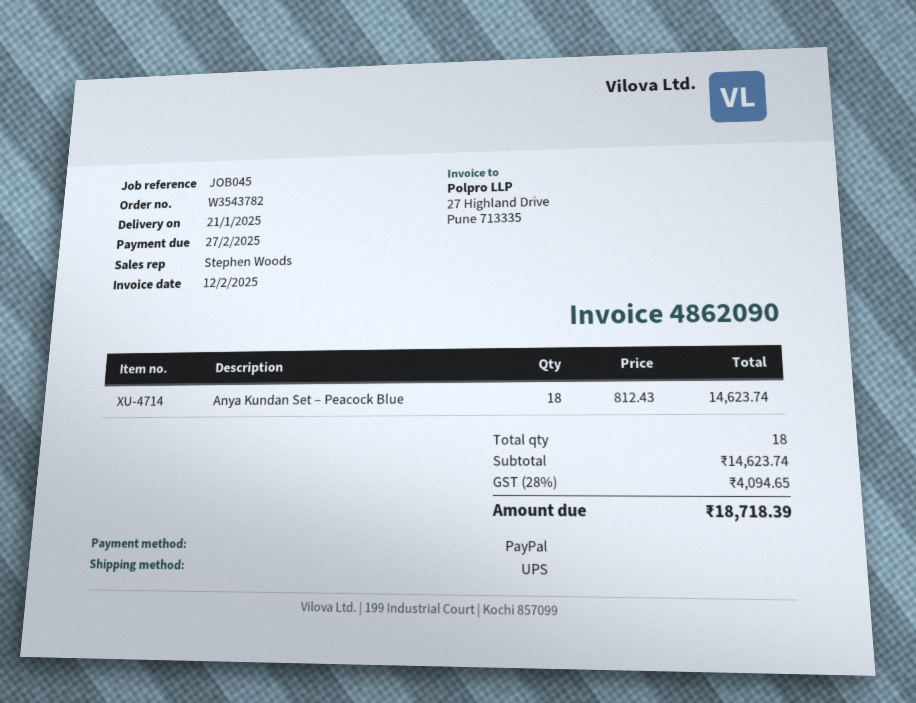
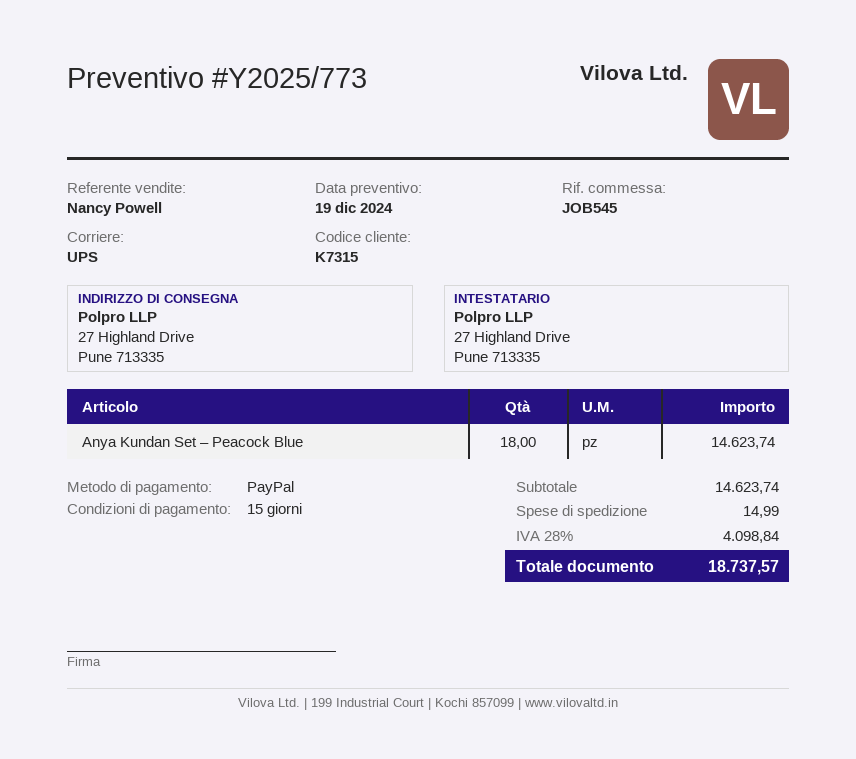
reference: JOB045 -> JOB545
sales rep: Stephen Woods -> Nancy Powell
shipping: none -> 14.99
tax: 28% = 4094.65 -> 28% = 4098.84
total: 18718.39 -> 18737.57

